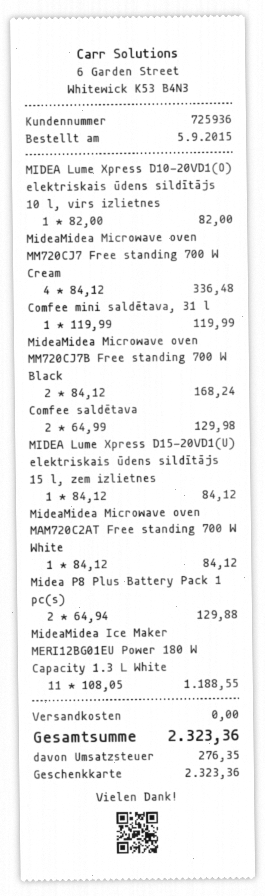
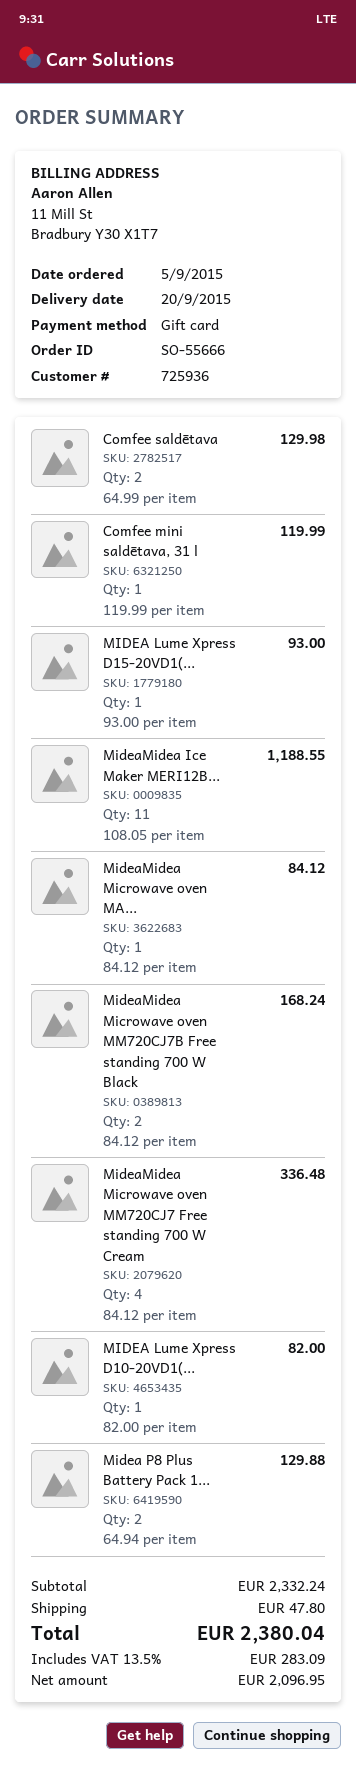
MIDEA Lume Xpress D15-20VD1(U) elektriskais ūdens sildītājs 15 l, zem izlietnes: 1 x 84.12 = 84.12 -> 1 x 93.00 = 93.00
shipping: 0.00 -> 47.80
tax: 276.35 -> 283.09
total: 2323.36 -> 2380.04

